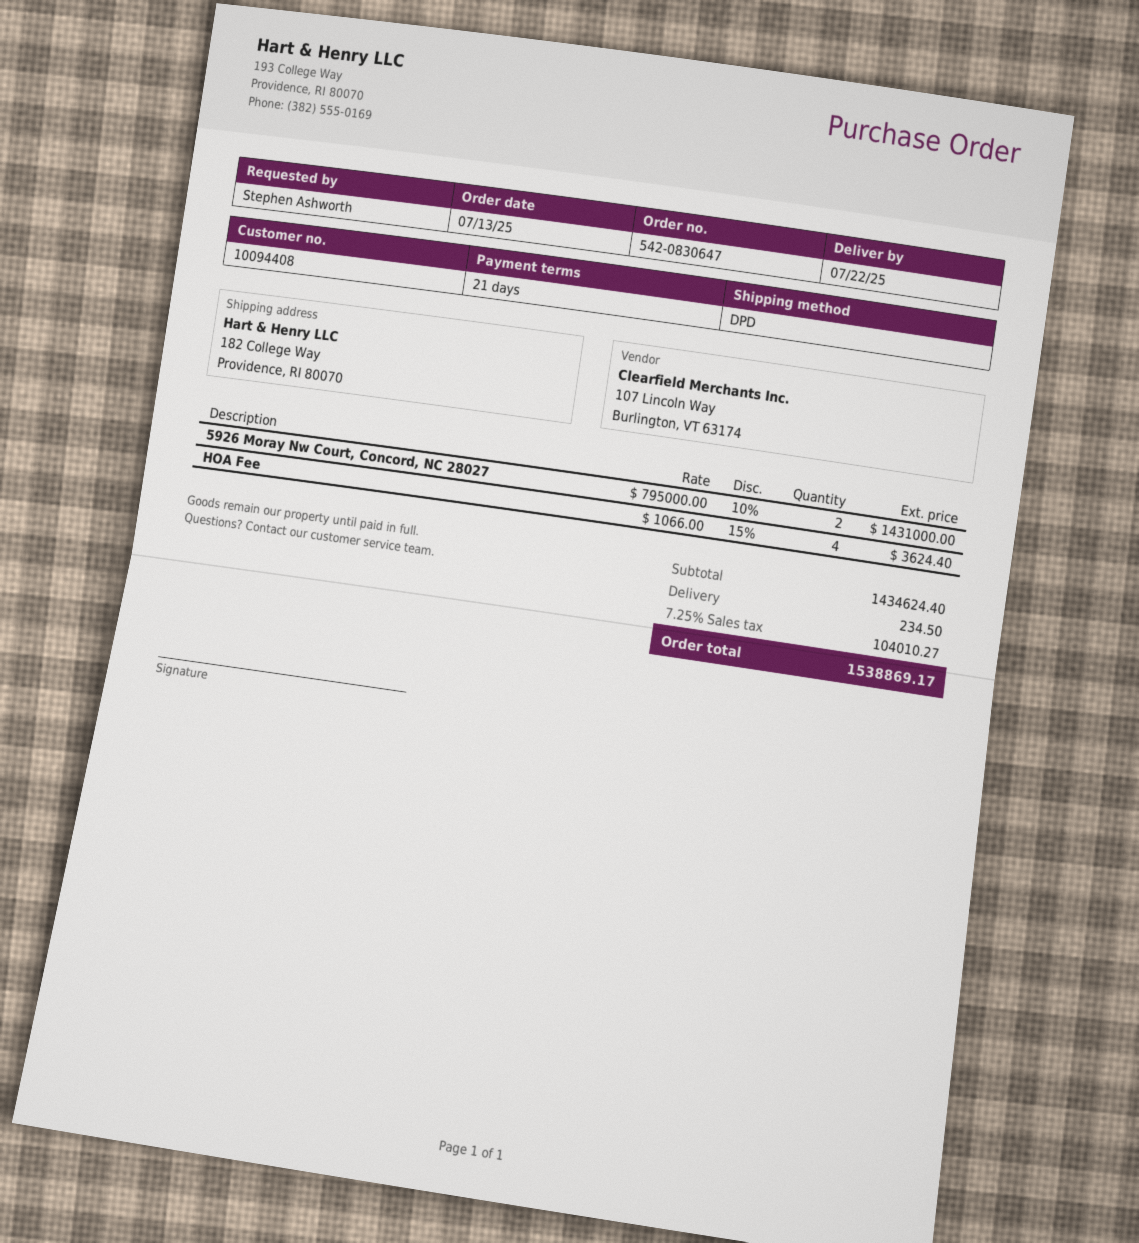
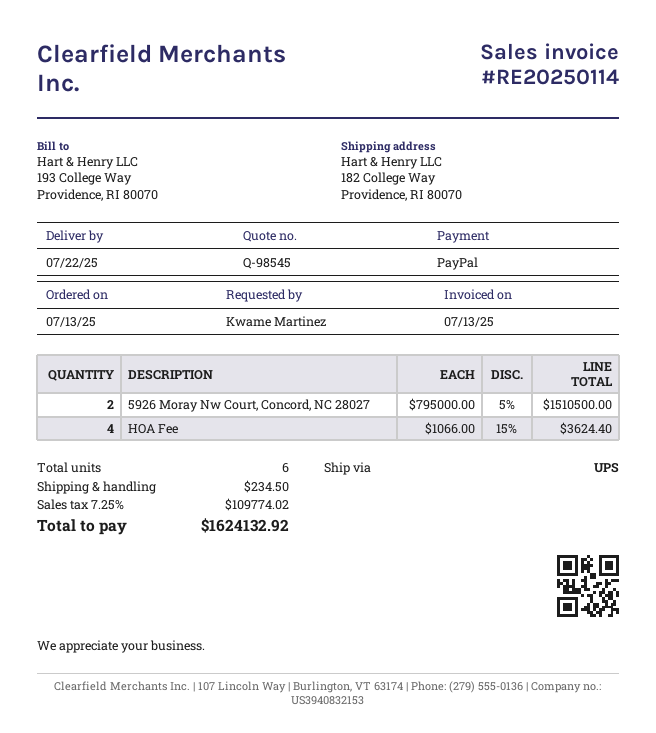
ordered by: Stephen Ashworth -> Kwame Martinez
shipping method: DPD -> UPS
5926 Moray Nw Court, Concord, NC 28027: 2 x 795000.00 - 10% = 1431000.00 -> 2 x 795000.00 - 5% = 1510500.00
tax: 7.25% = 104010.27 -> 7.25% = 109774.02
total: 1538869.17 -> 1624132.92

